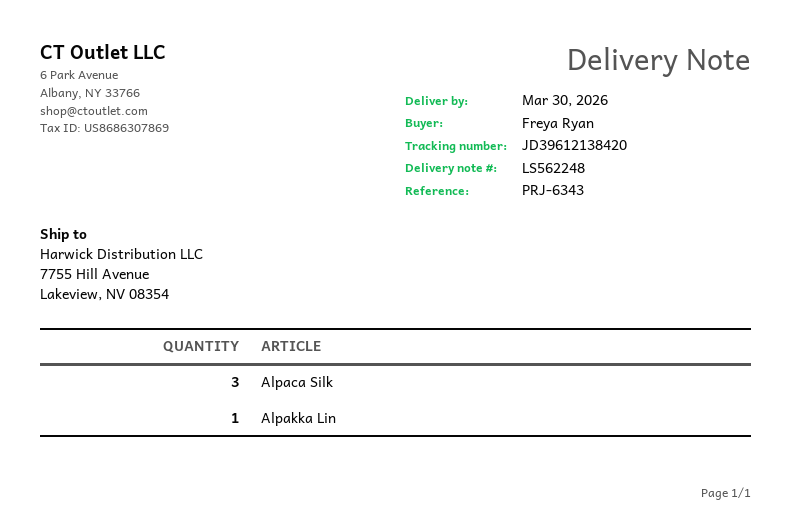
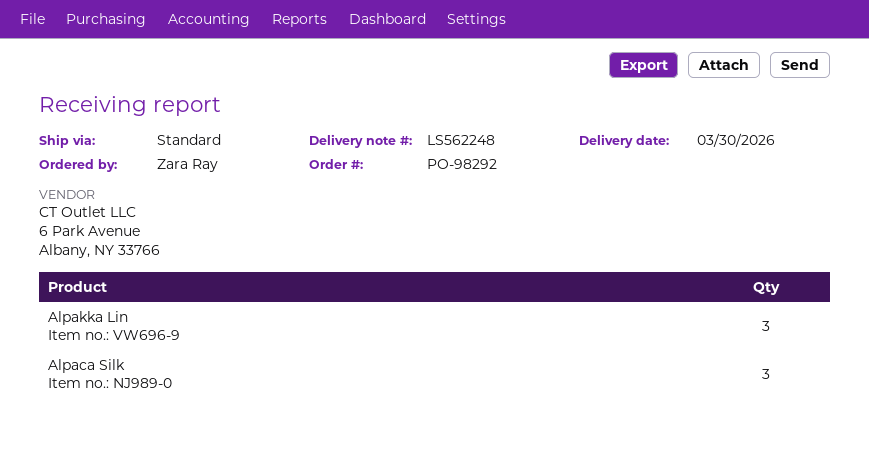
ordered by: Freya Ryan -> Zara Ray
Alpakka Lin: 1 -> 3

